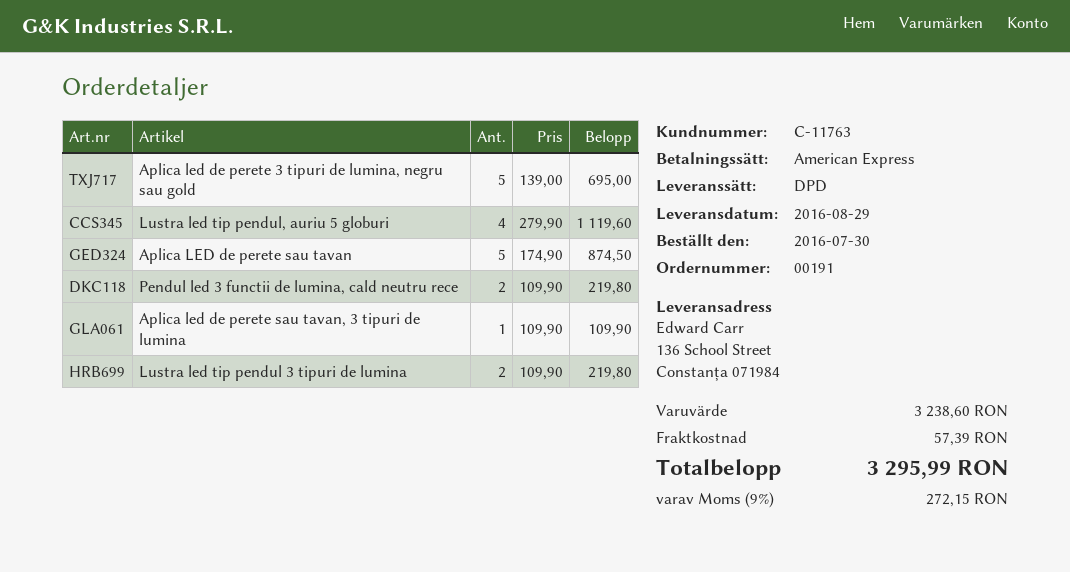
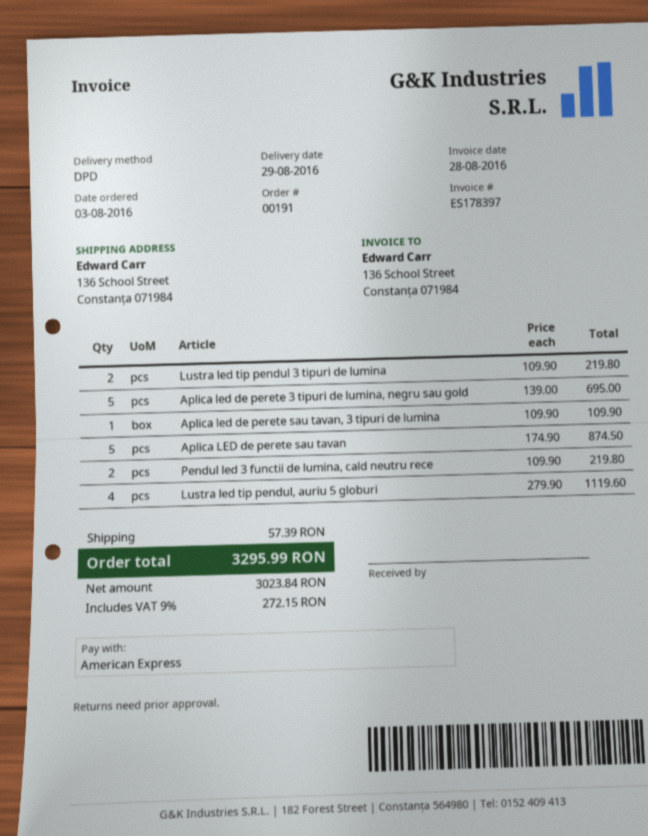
order date: 2016-07-30 -> 2016-08-03

